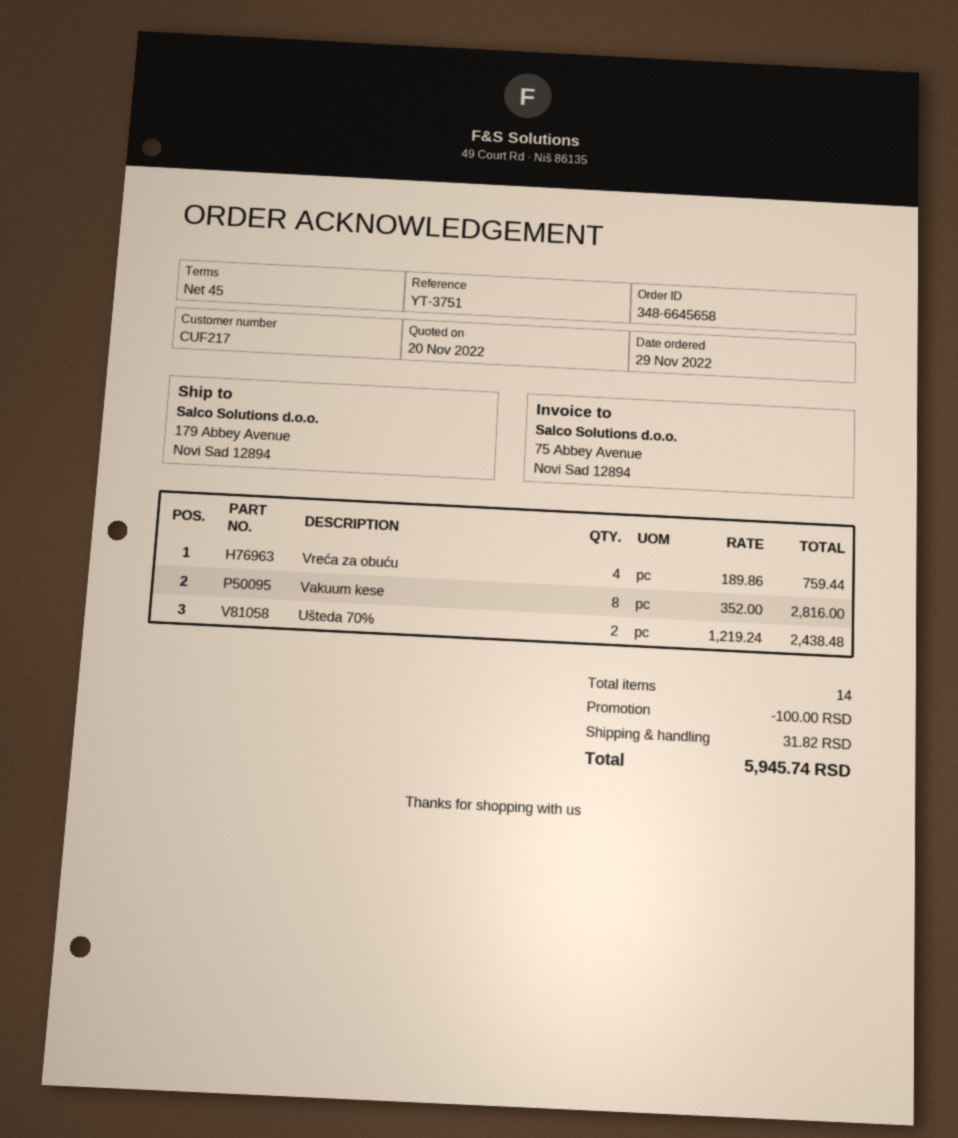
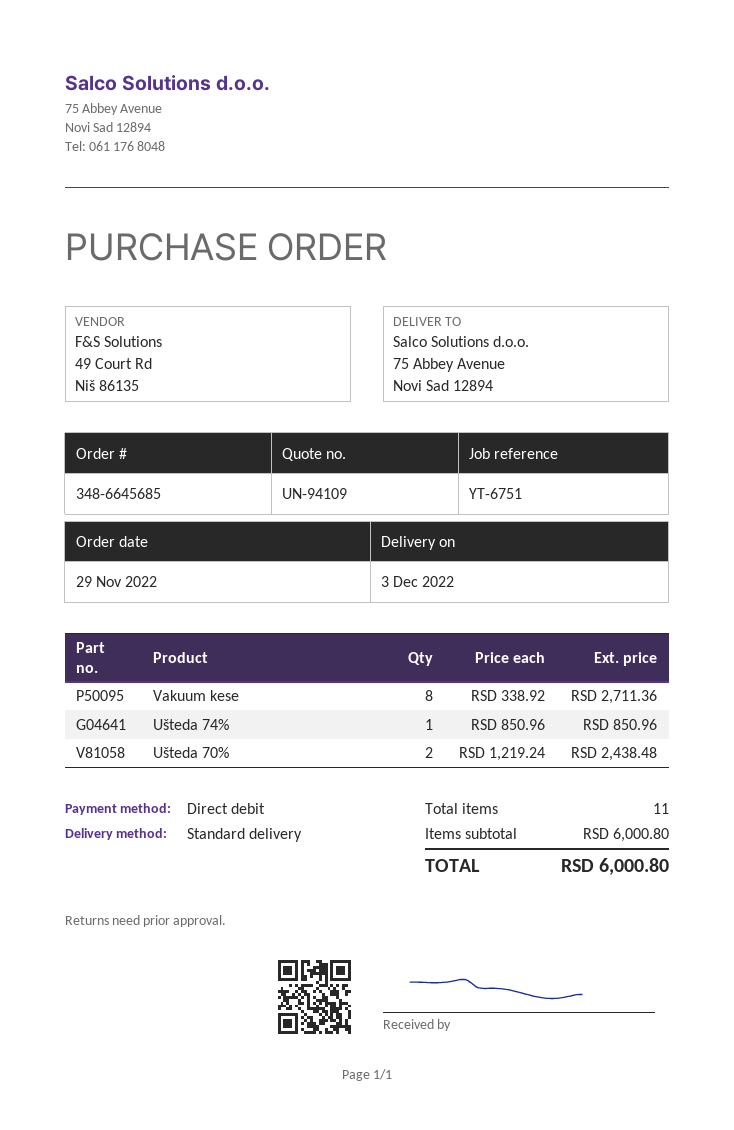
order number: 348-6645658 -> 348-6645685
reference: YT-3751 -> YT-6751
ship to: 179 Abbey Avenue, Novi Sad 12894 -> 75 Abbey Avenue, Novi Sad 12894
Vreća za obuću: 4 x 189.86 = 759.44 -> none
Vakuum kese: 8 x 352.00 = 2816.00 -> 8 x 338.92 = 2711.36
Ušteda 74%: none -> 1 x 850.96 = 850.96
total quantity: 14 -> 11
discount: 100.00 -> none
shipping: 31.82 -> none
total: 5945.74 -> 6000.80

